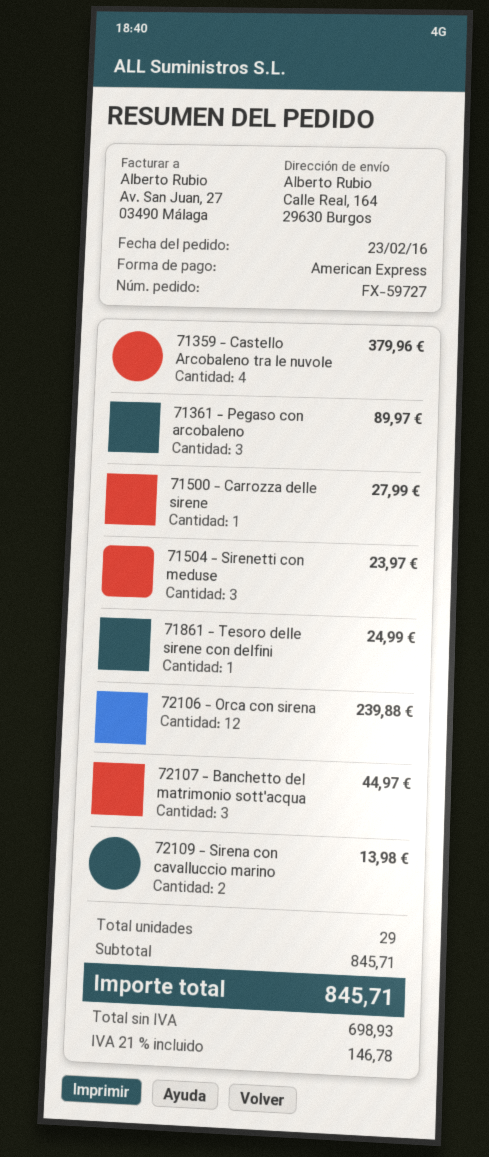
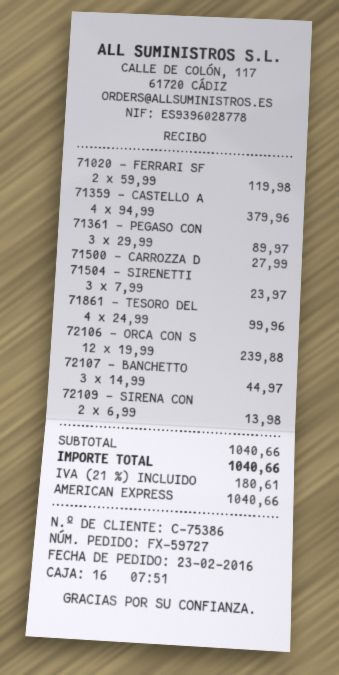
71861 - Tesoro delle sirene con delfini: 1 for 24.99 -> 4 for 99.96
71020 - FERRARI SF: none -> 2 for 119.98
subtotal: 845.71 -> 1040.66
tax: 21% = 146.78 -> 21% = 180.61
total: 845.71 -> 1040.66

